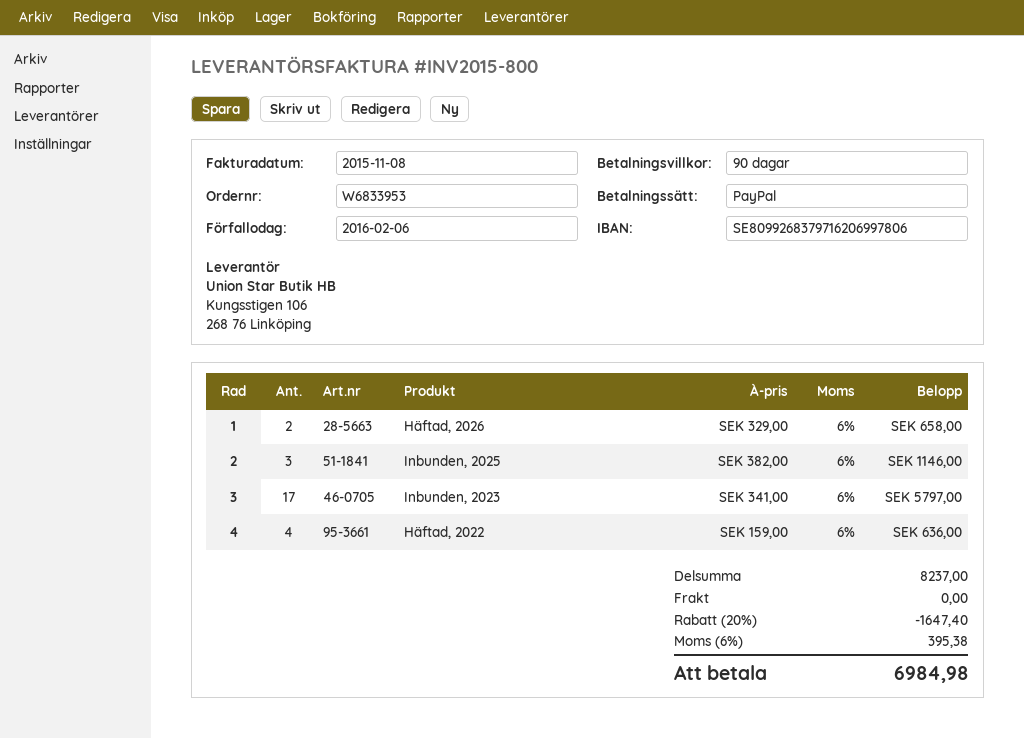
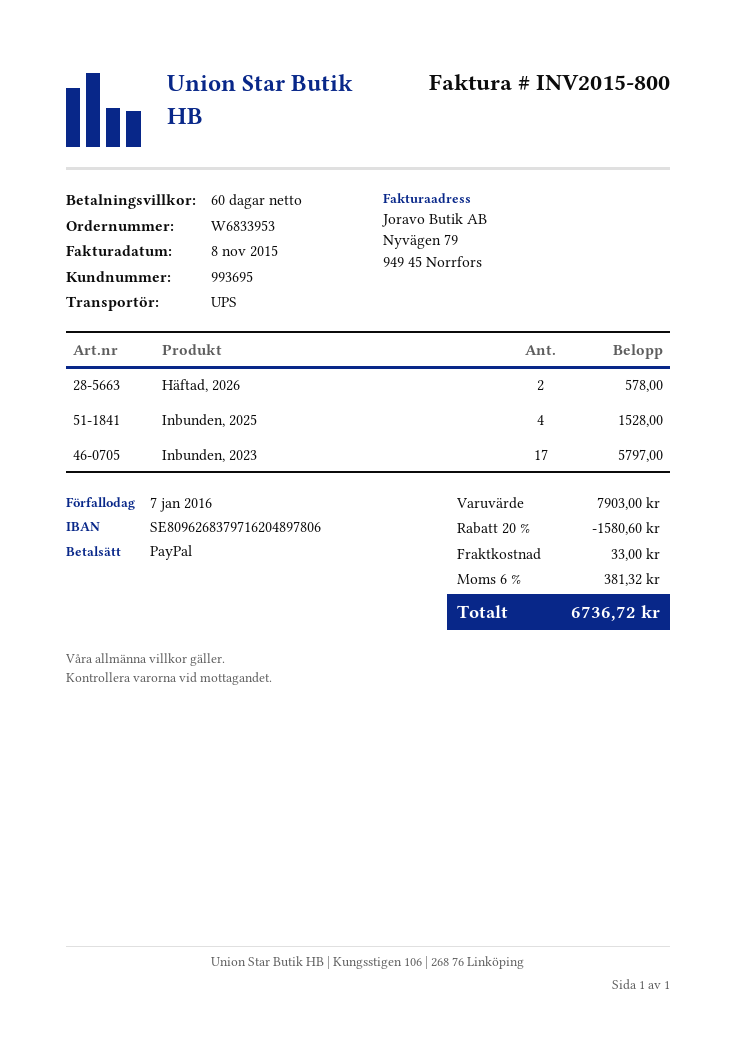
payment terms: 90 days -> 60 days
due date: 2016-02-06 -> 2016-01-07
bank account: SE8099268379716206997806 -> SE8096268379716204897806
Häftad, 2026: 2 for 658.00 -> 2 for 578.00
Inbunden, 2025: 3 for 1146.00 -> 4 for 1528.00
Häftad, 2022: 4 for 636.00 -> none
subtotal: 8237.00 -> 7903.00
discount: 20% = 1647.40 -> 20% = 1580.60
shipping: 0.00 -> 33.00
tax: 6% = 395.38 -> 6% = 381.32
total: 6984.98 -> 6736.72

